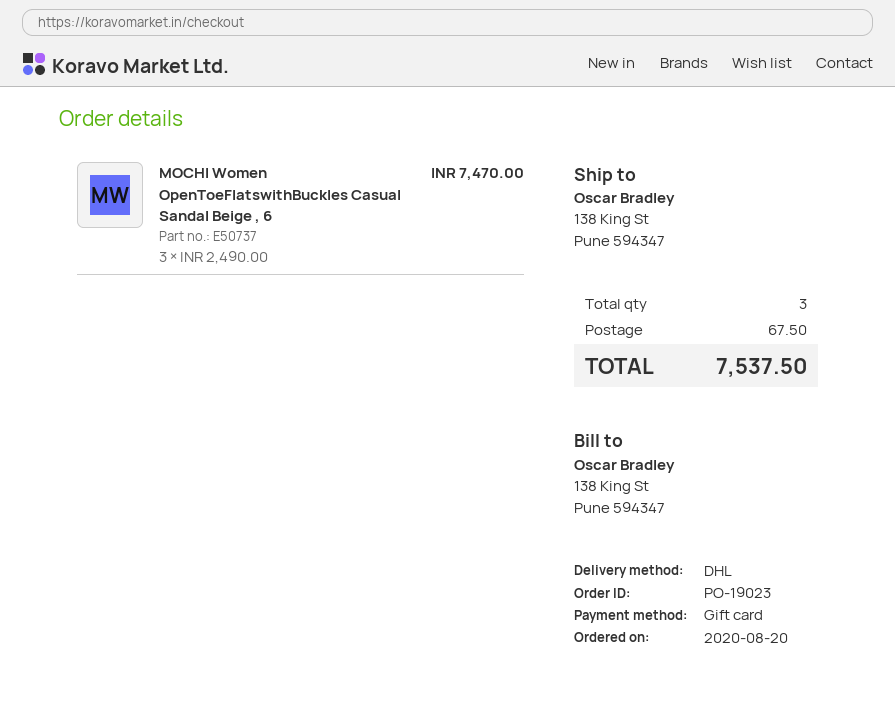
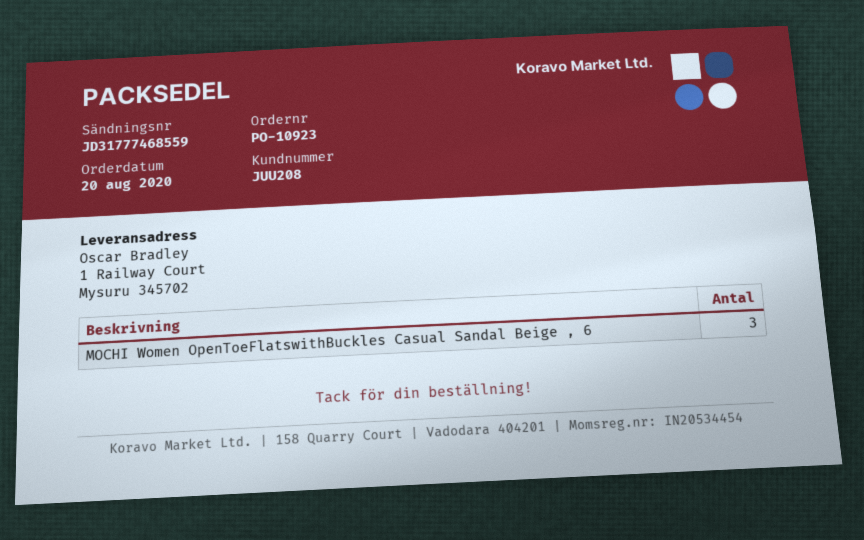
order number: PO-19023 -> PO-10923
ship to: 138 King St, Pune 594347 -> 1 Railway Court, Mysuru 345702

